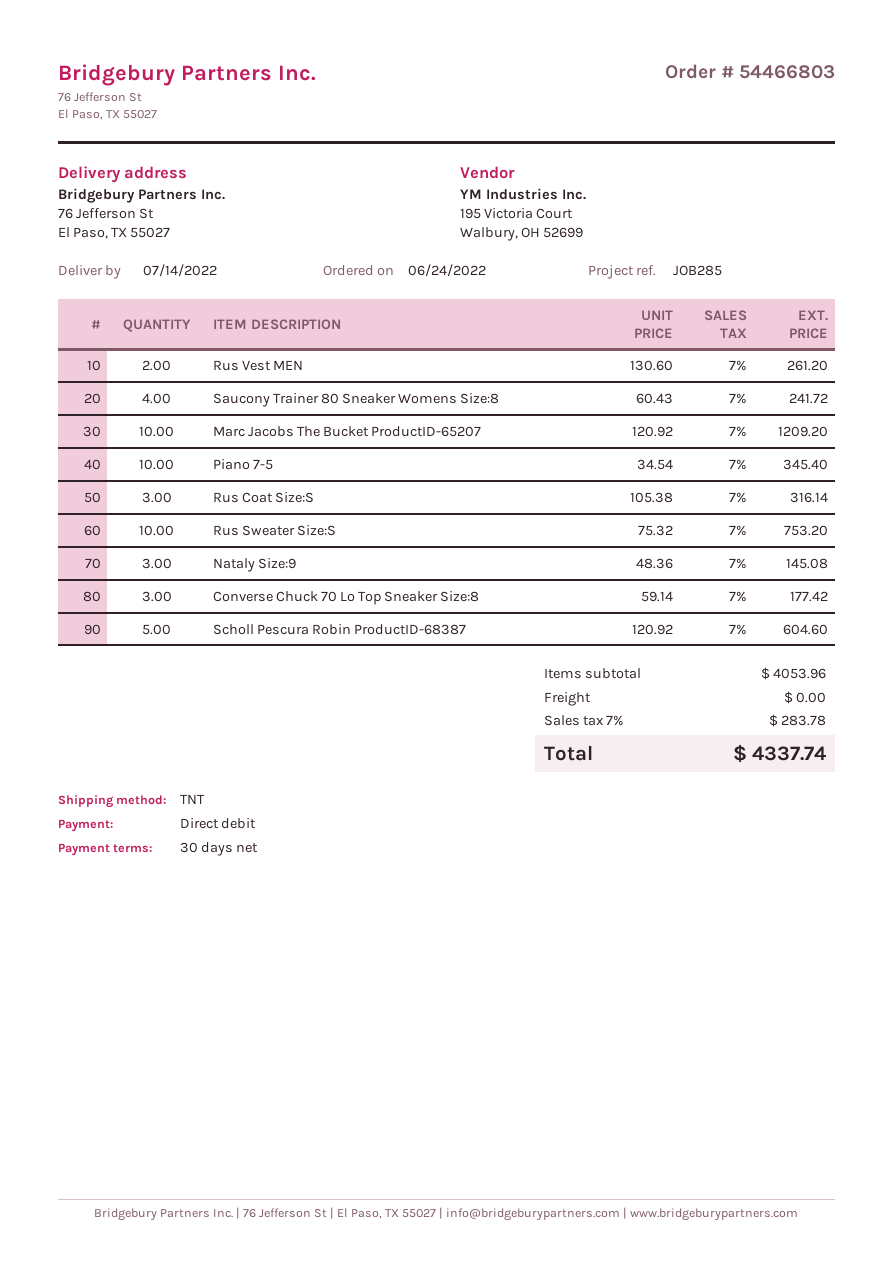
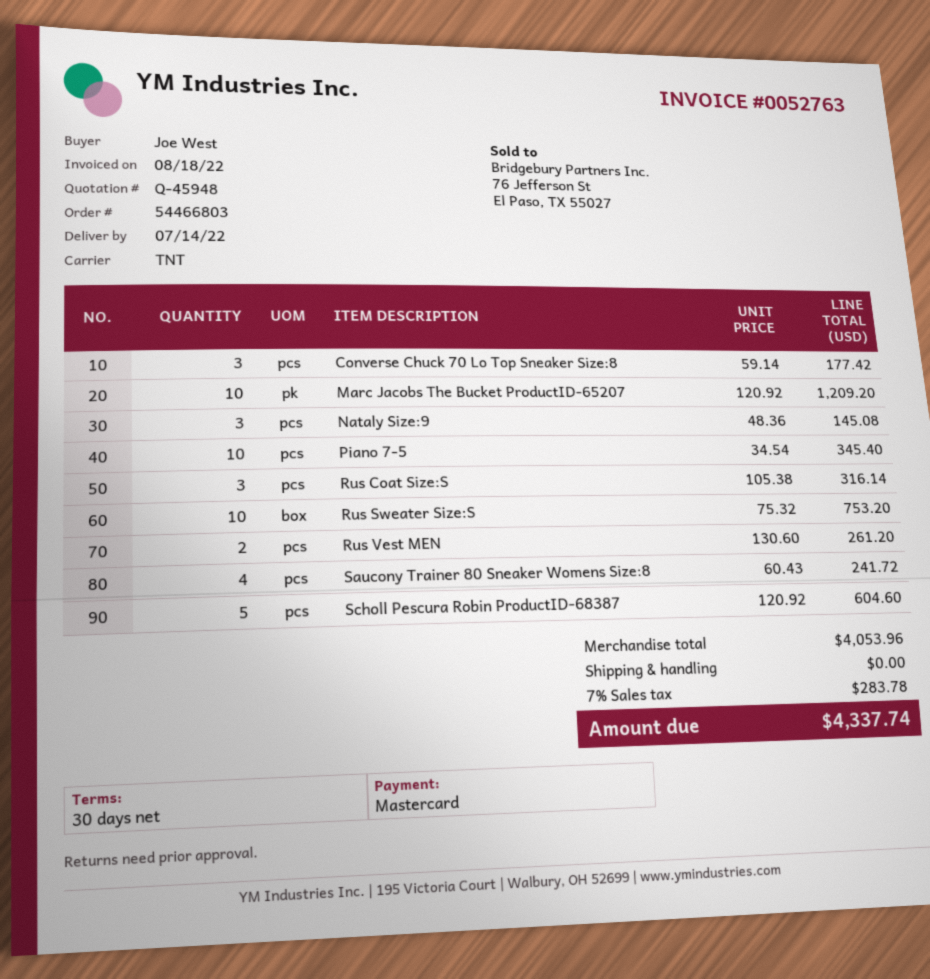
payment method: direct debit -> Mastercard

